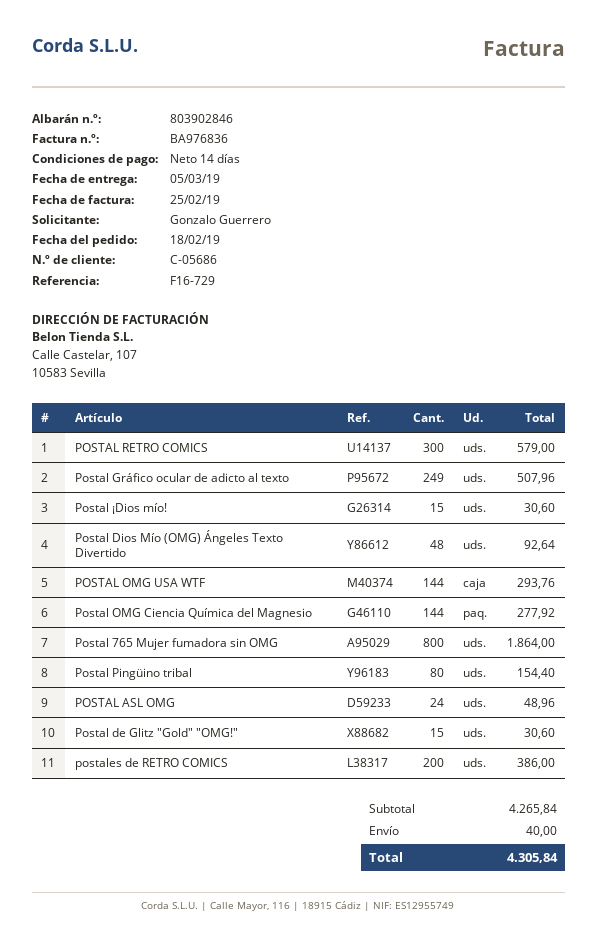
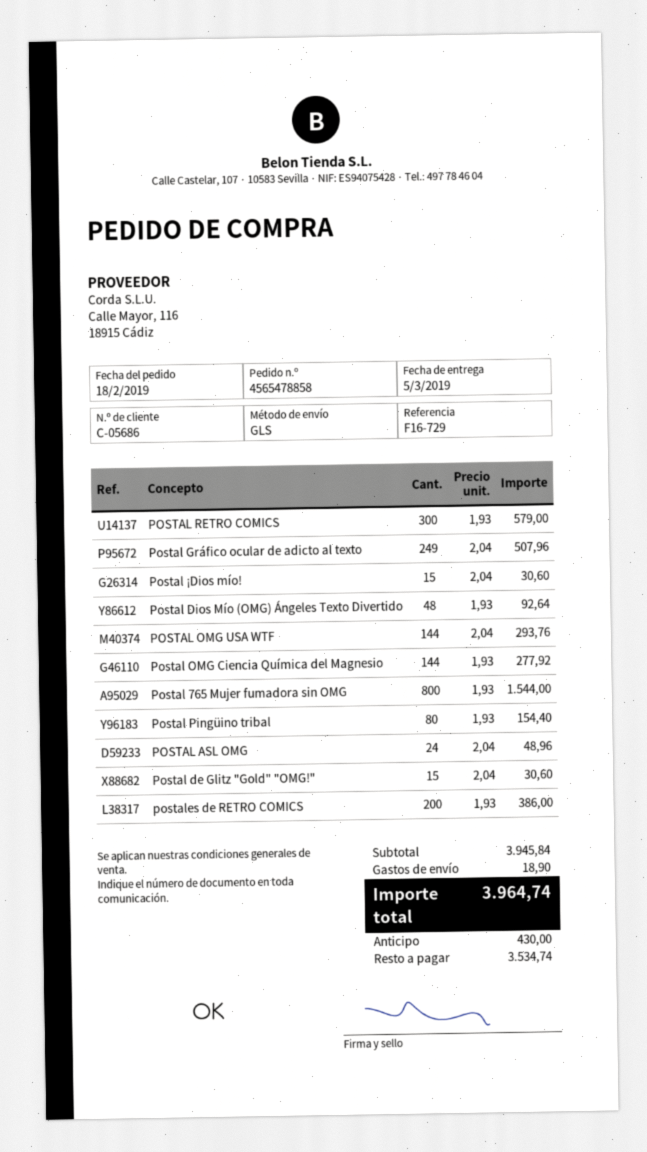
Postal 765 Mujer fumadora sin OMG: 800 for 1864.00 -> 800 for 1544.00
subtotal: 4265.84 -> 3945.84
shipping: 40.00 -> 18.90
total: 4305.84 -> 3964.74

